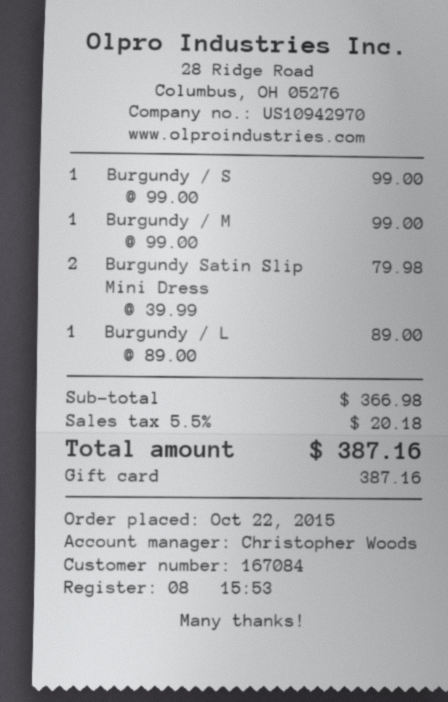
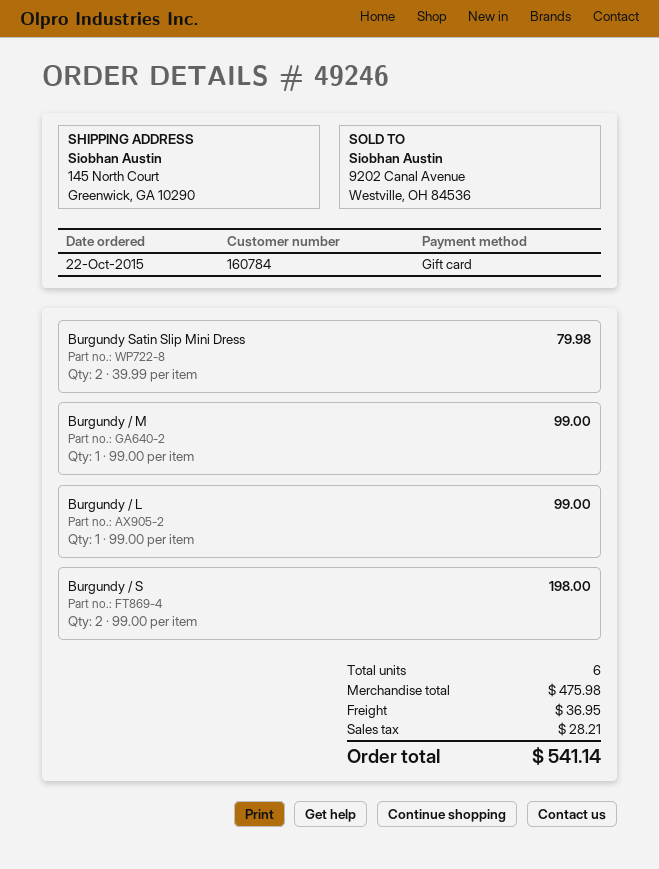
customer number: 167084 -> 160784
Burgundy / S: 1 x 99.00 = 99.00 -> 2 x 99.00 = 198.00
Burgundy / L: 1 x 89.00 = 89.00 -> 1 x 99.00 = 99.00
subtotal: 366.98 -> 475.98
shipping: none -> 36.95
tax: 20.18 -> 28.21
total: 387.16 -> 541.14

